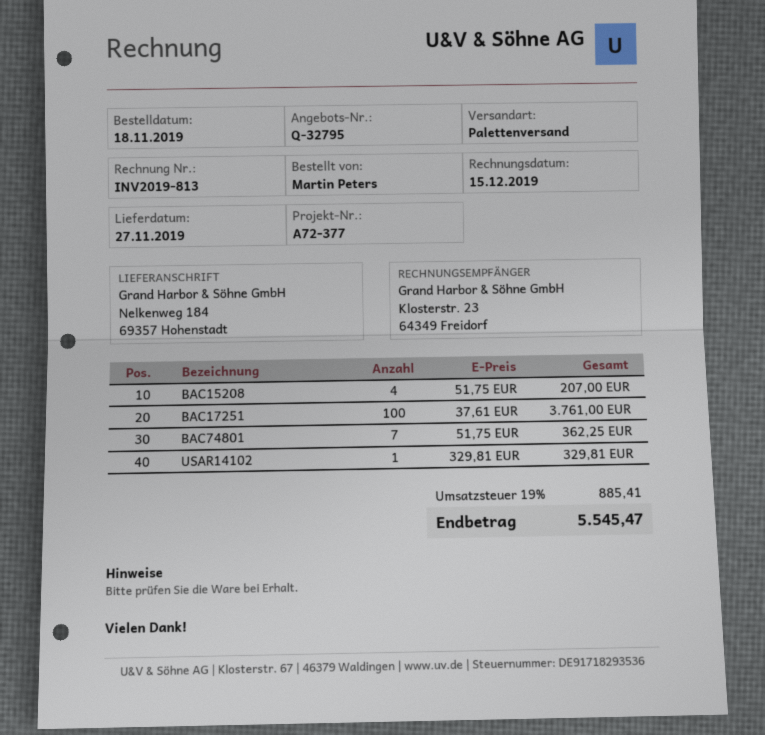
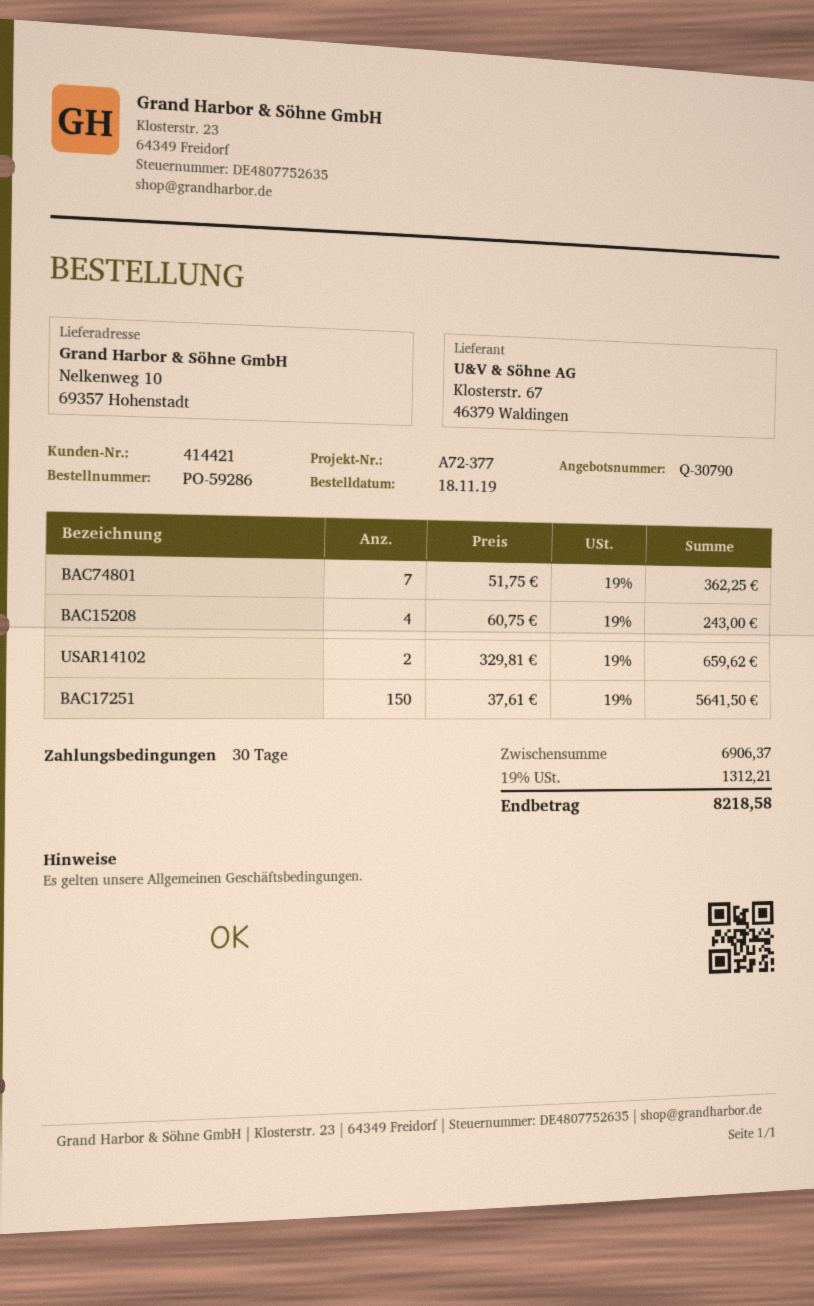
quote number: Q-32795 -> Q-30790
ship to: Nelkenweg 184, 69357 Hohenstadt -> Nelkenweg 10, 69357 Hohenstadt
BAC15208: 4 x 51.75 = 207.00 -> 4 x 60.75 = 243.00
BAC17251: 100 x 37.61 = 3761.00 -> 150 x 37.61 = 5641.50
USAR14102: 1 x 329.81 = 329.81 -> 2 x 329.81 = 659.62
tax: 19% = 885.41 -> 19% = 1312.21
total: 5545.47 -> 8218.58

